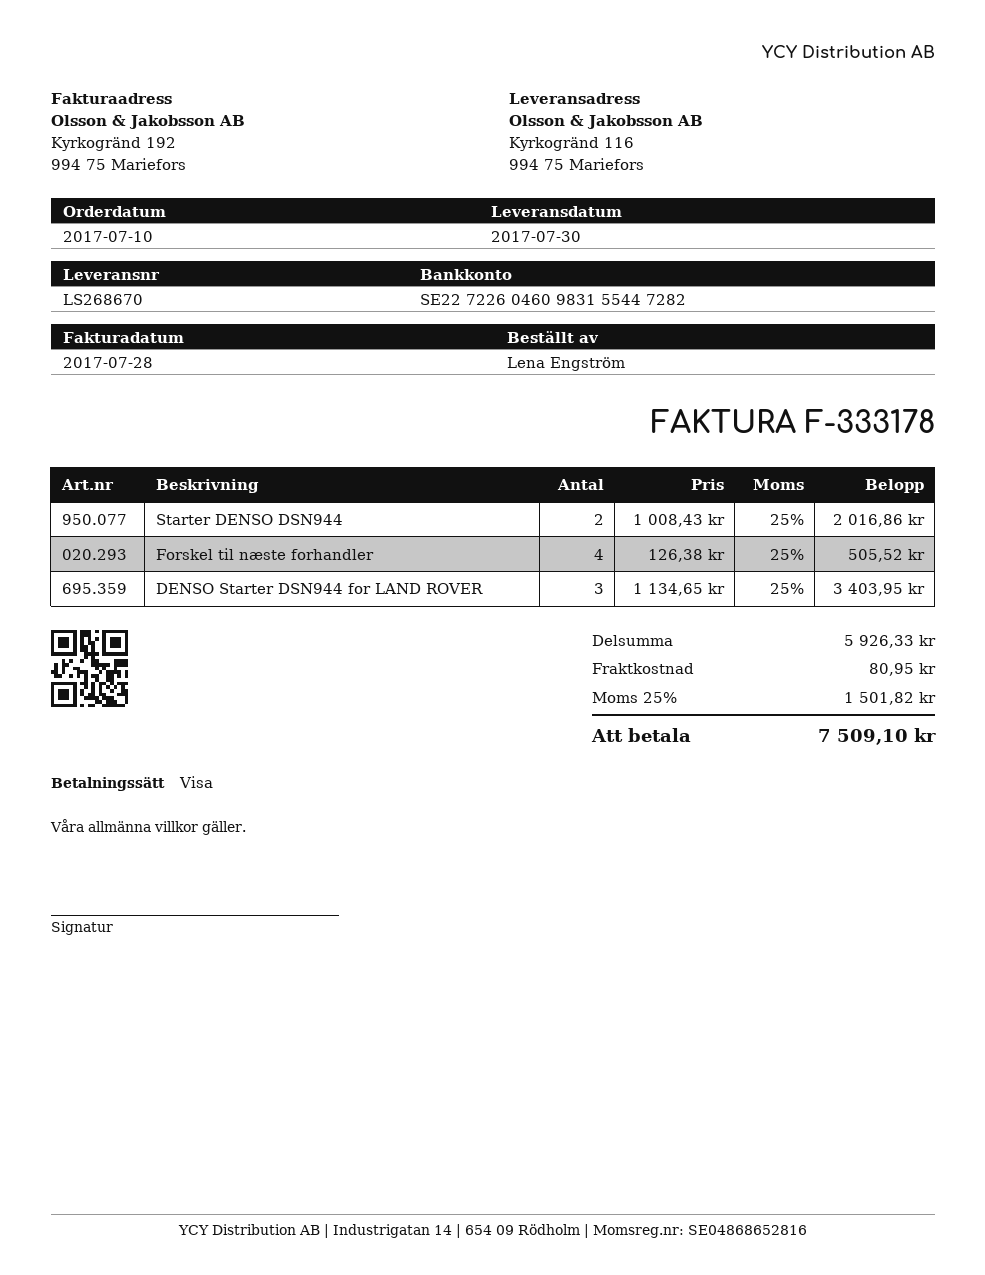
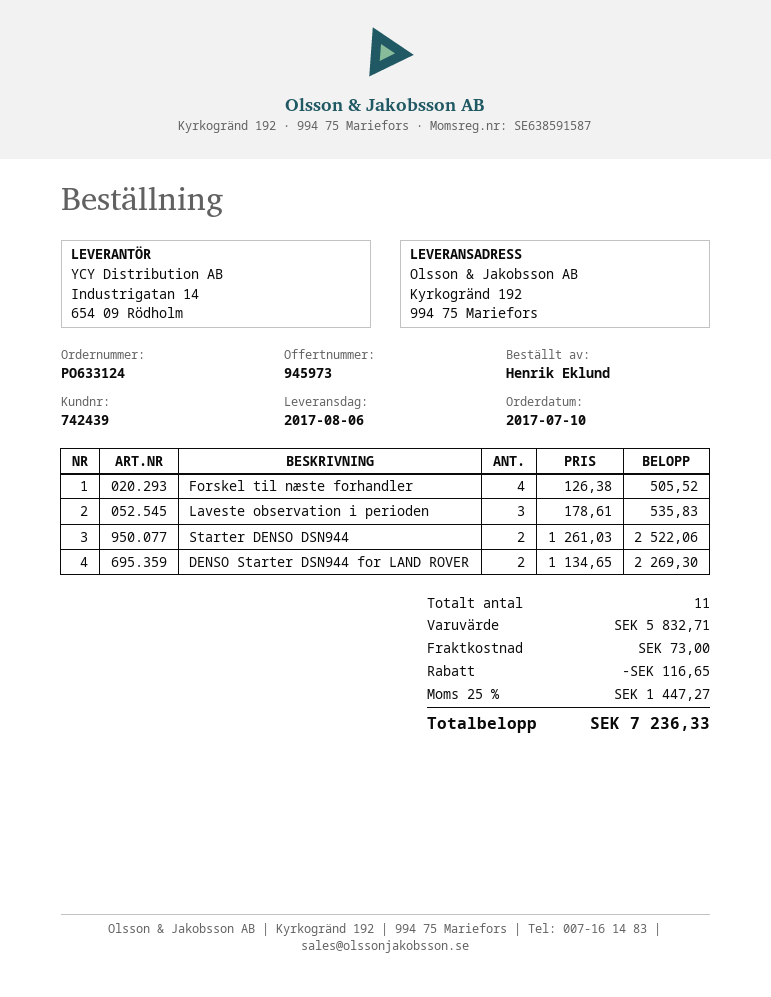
delivery date: 2017-07-30 -> 2017-08-06
ordered by: Lena Engström -> Henrik Eklund
ship to: Kyrkogränd 116, 994 75 Mariefors -> Kyrkogränd 192, 994 75 Mariefors
Starter DENSO DSN944: 2 x 1008.43 = 2016.86 -> 2 x 1261.03 = 2522.06
DENSO Starter DSN944 for LAND ROVER: 3 x 1134.65 = 3403.95 -> 2 x 1134.65 = 2269.30
Laveste observation i perioden: none -> 3 x 178.61 = 535.83
subtotal: 5926.33 -> 5832.71
discount: none -> 116.65
shipping: 80.95 -> 73.00
tax: 25% = 1501.82 -> 25% = 1447.27
total: 7509.10 -> 7236.33

